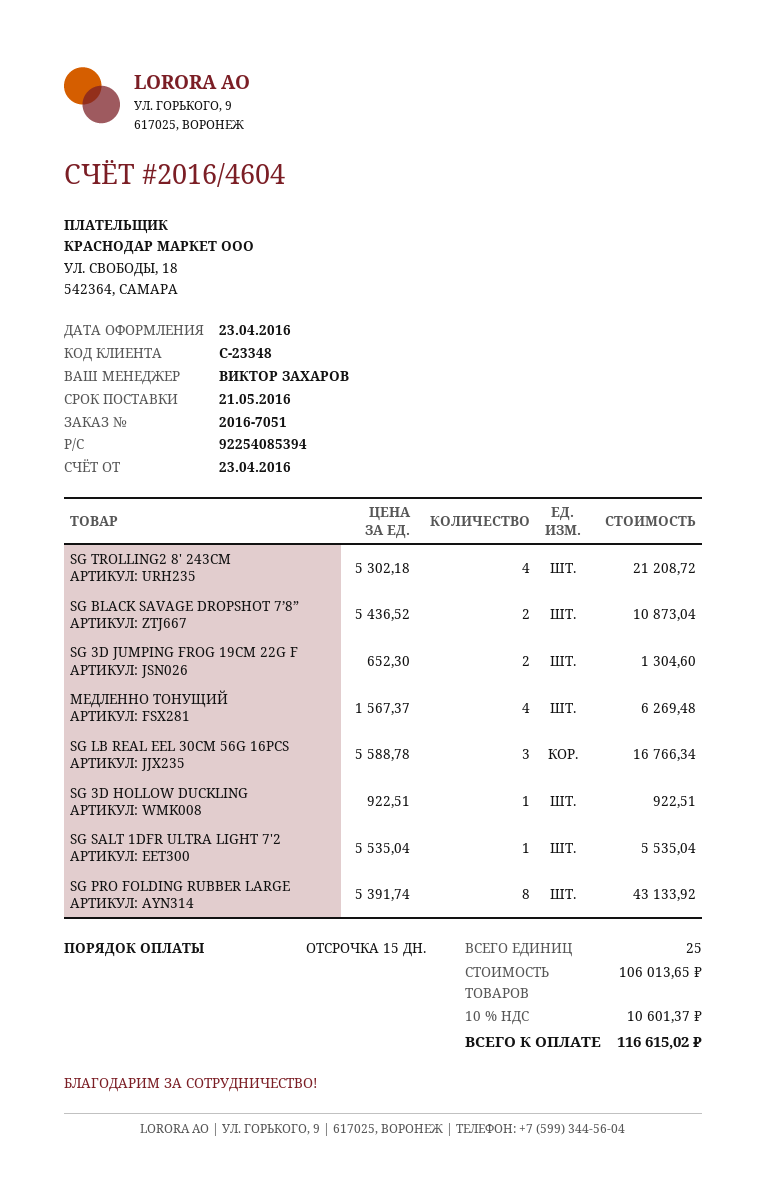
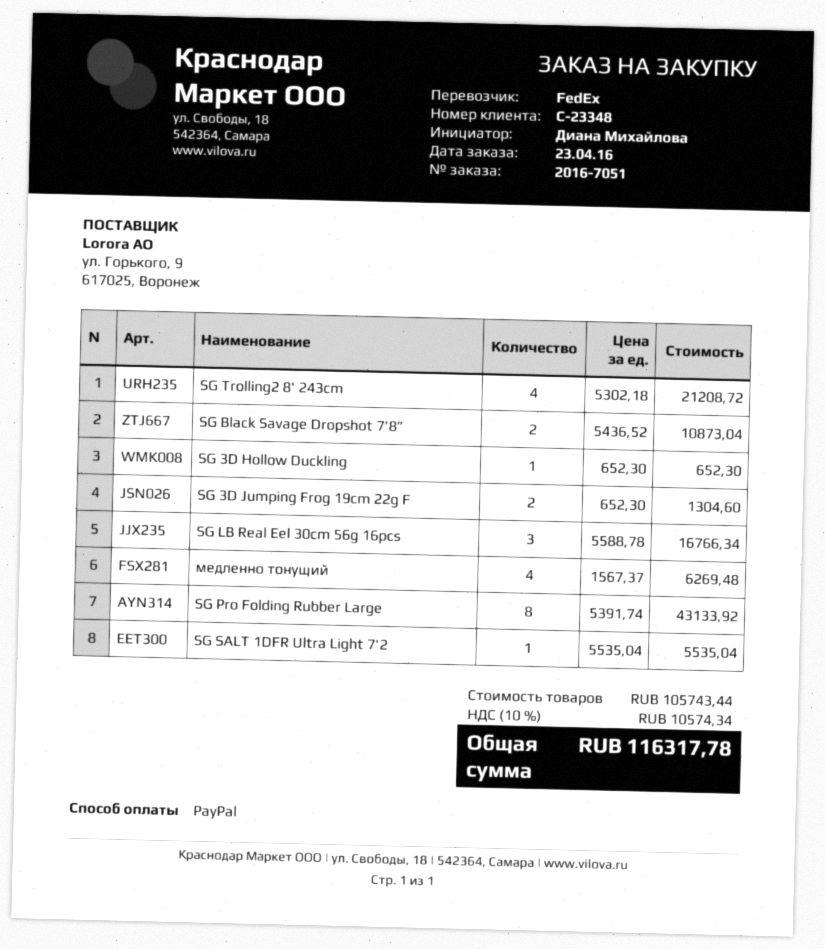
SG 3D HOLLOW DUCKLING: 1 x 922.51 = 922.51 -> 1 x 652.30 = 652.30
subtotal: 106013.65 -> 105743.44
tax: 10% = 10601.37 -> 10% = 10574.34
total: 116615.02 -> 116317.78

